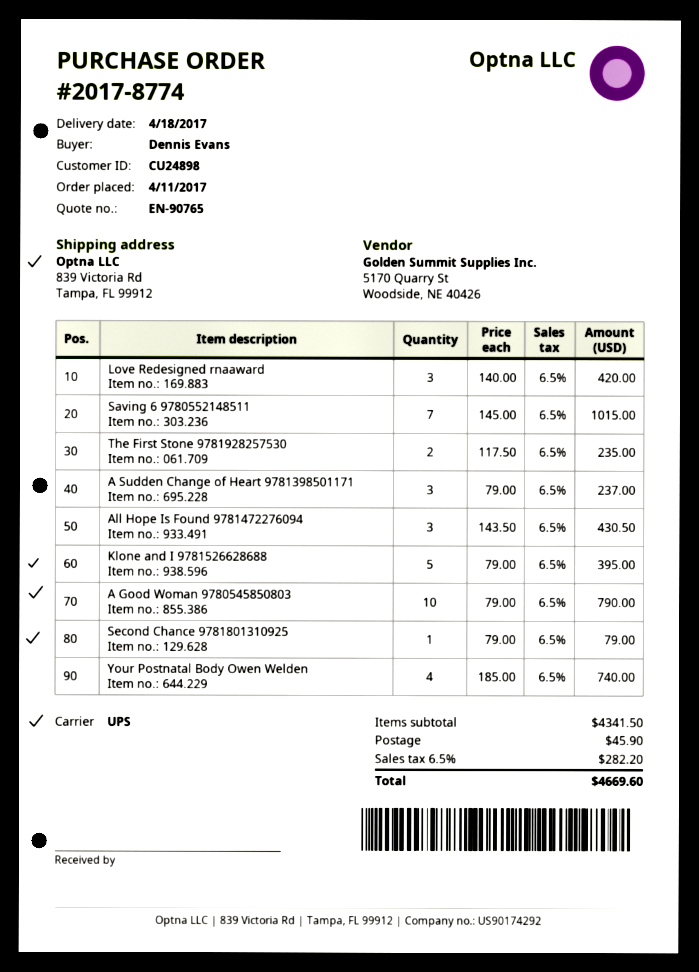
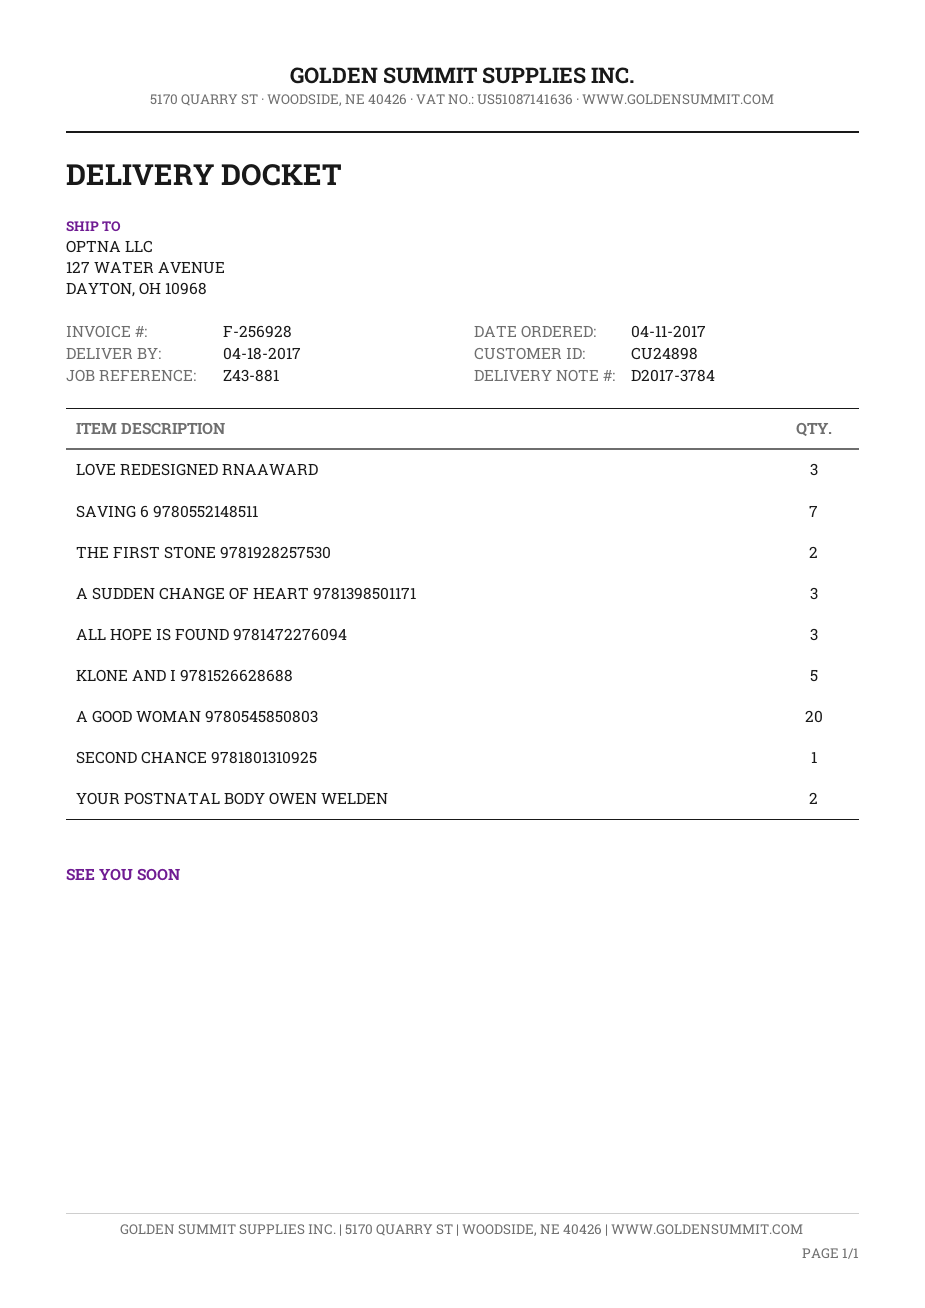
ship to: 839 Victoria Rd, Tampa, FL 99912 -> 127 WATER AVENUE, DAYTON, OH 10968
A Good Woman 9780545850803: 10 -> 20
Your Postnatal Body Owen Welden: 4 -> 2

